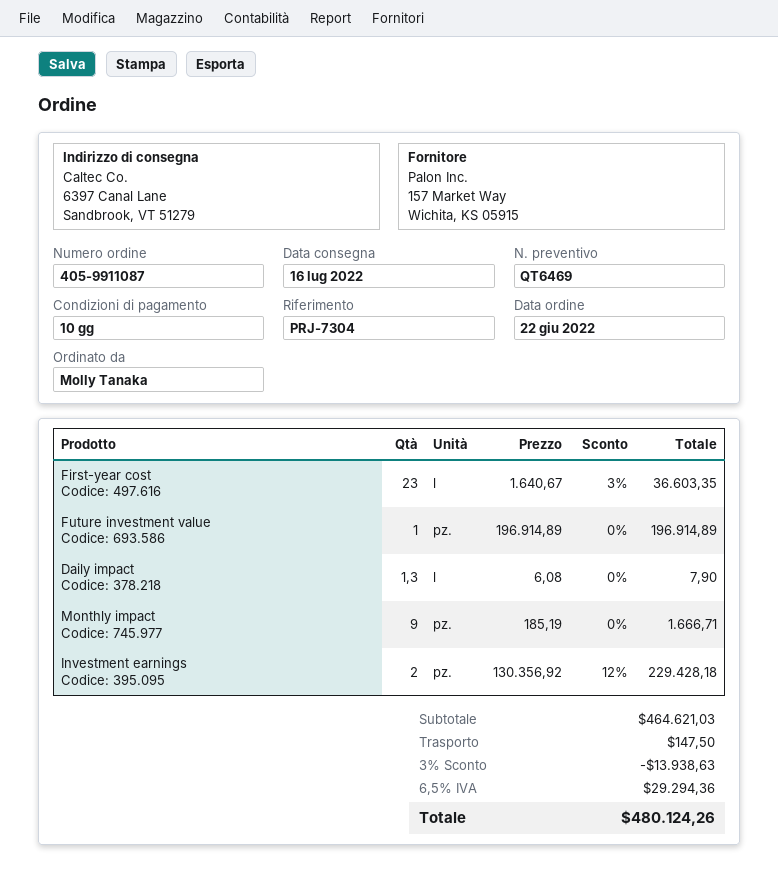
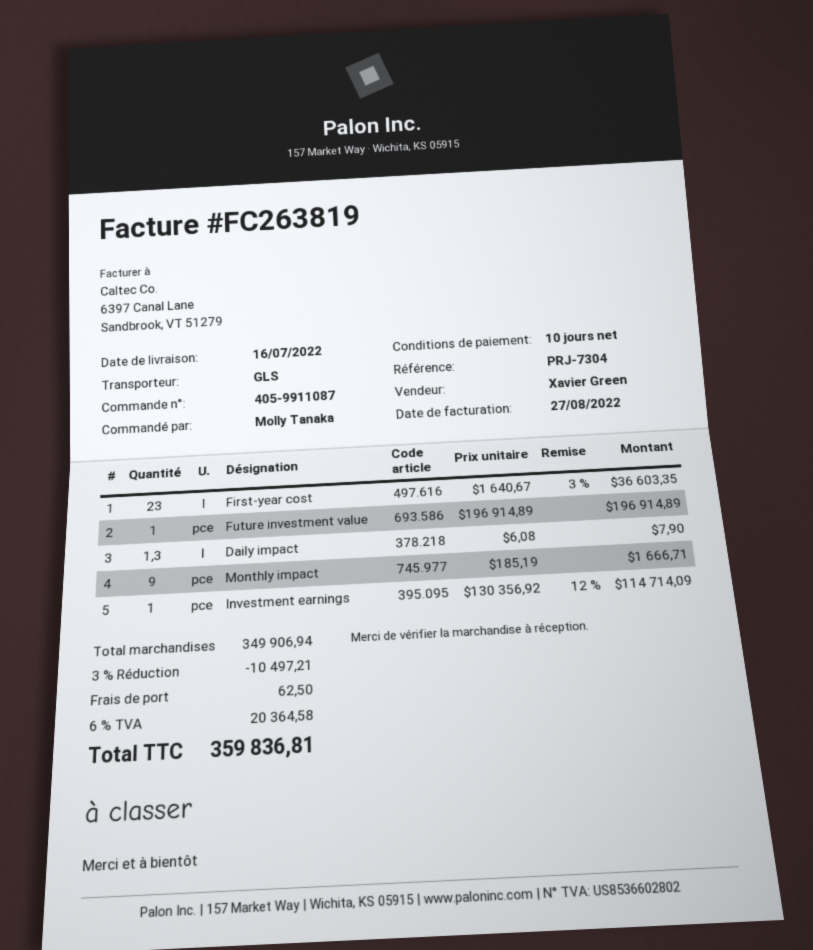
Investment earnings: 2 x 130356.92 - 12% = 229428.18 -> 1 x 130356.92 - 12% = 114714.09
subtotal: 464621.03 -> 349906.94
discount: 3% = 13938.63 -> 3% = 10497.21
shipping: 147.50 -> 62.50
tax: 6.5% = 29294.36 -> 6% = 20364.58
total: 480124.26 -> 359836.81

